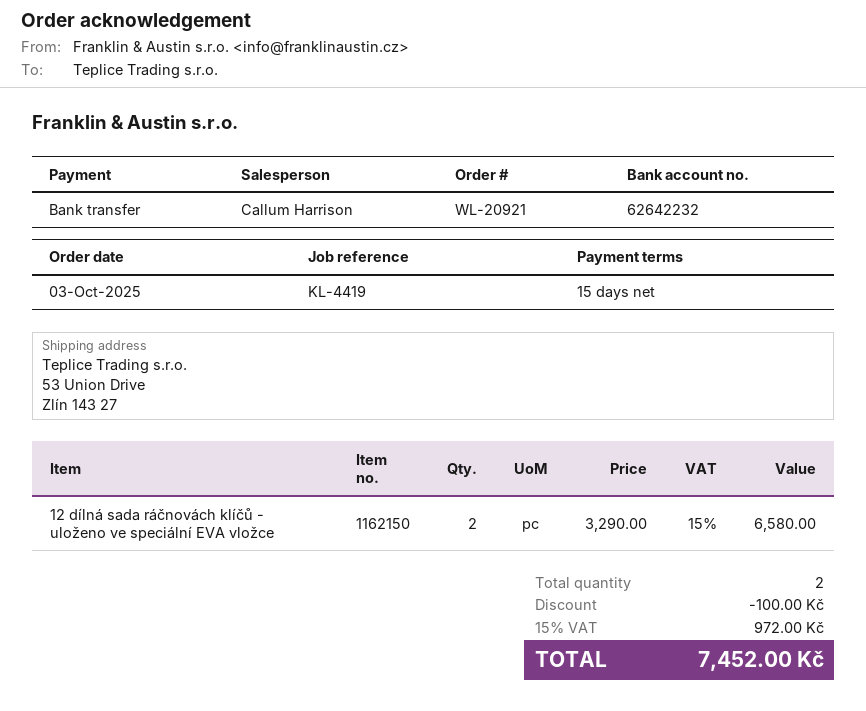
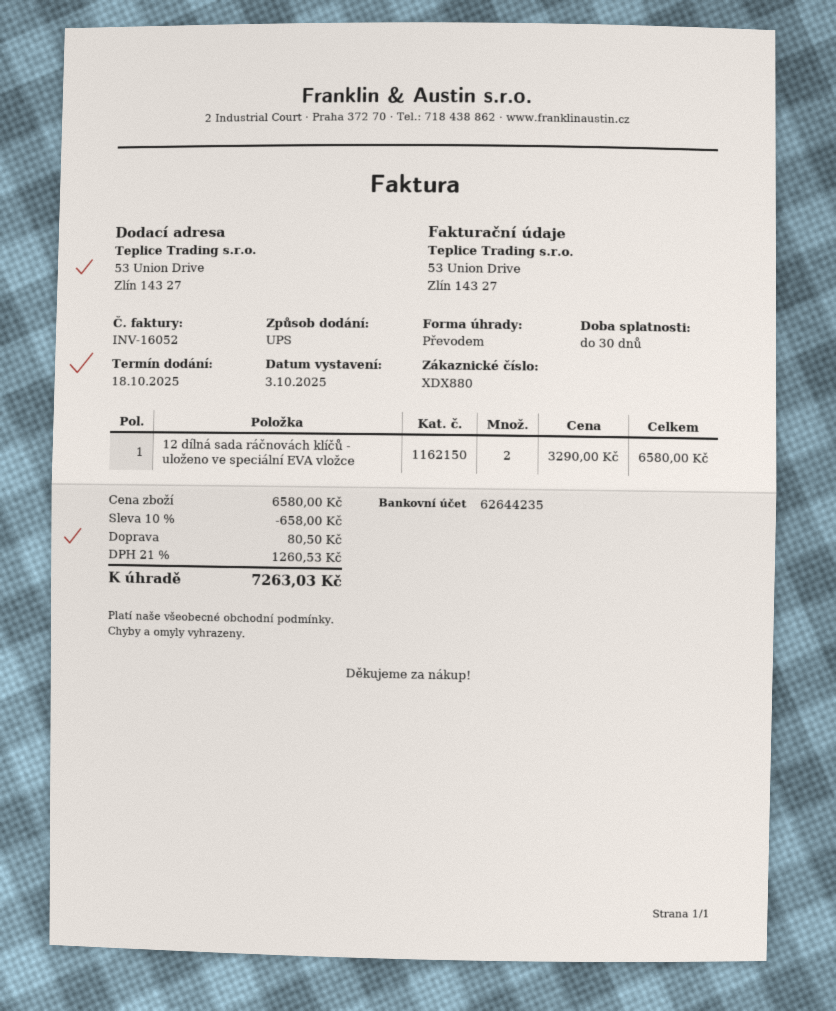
payment terms: 15 days -> 30 days
bank account: 62642232 -> 62644235
discount: 100.00 -> 658.00
shipping: none -> 80.50
tax: 15% = 972.00 -> 21% = 1260.53
total: 7452.00 -> 7263.03

